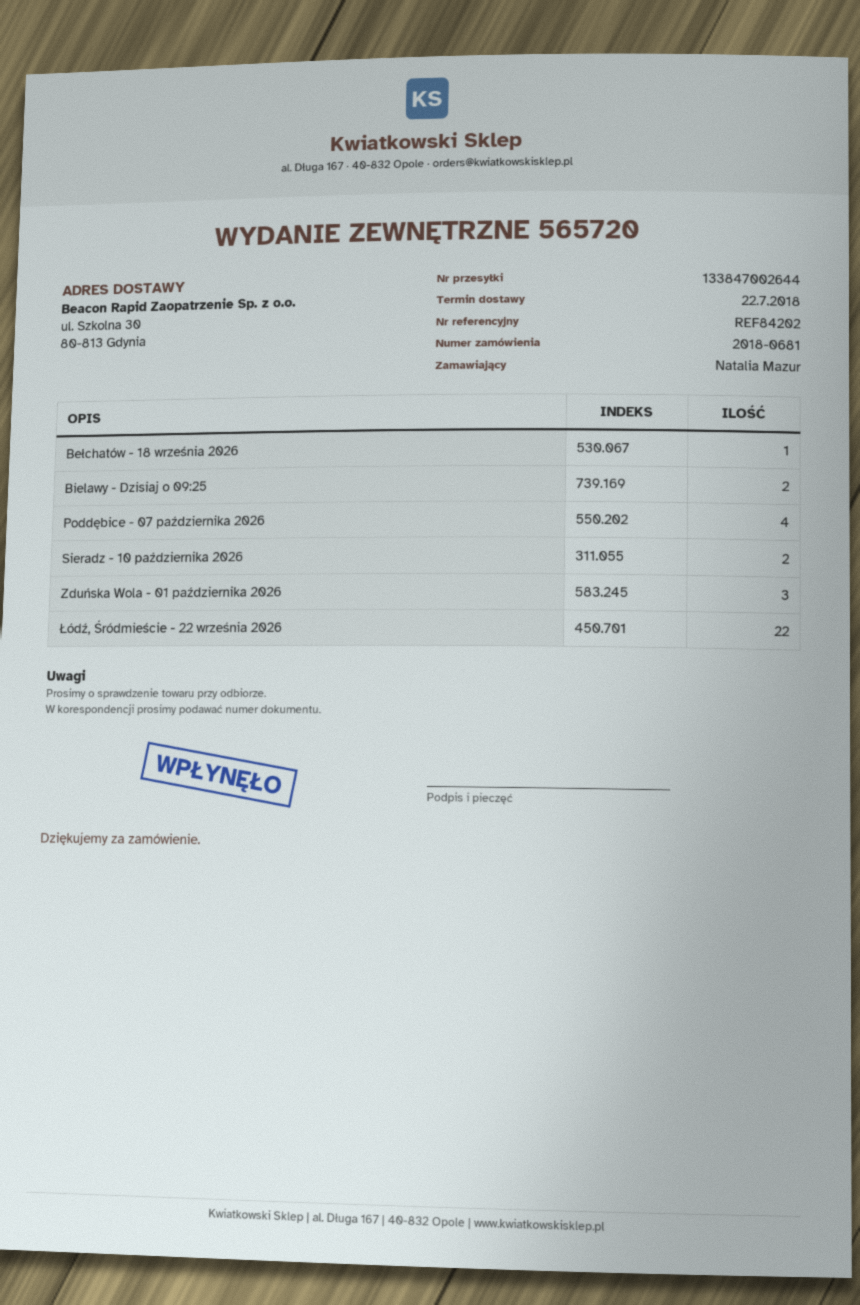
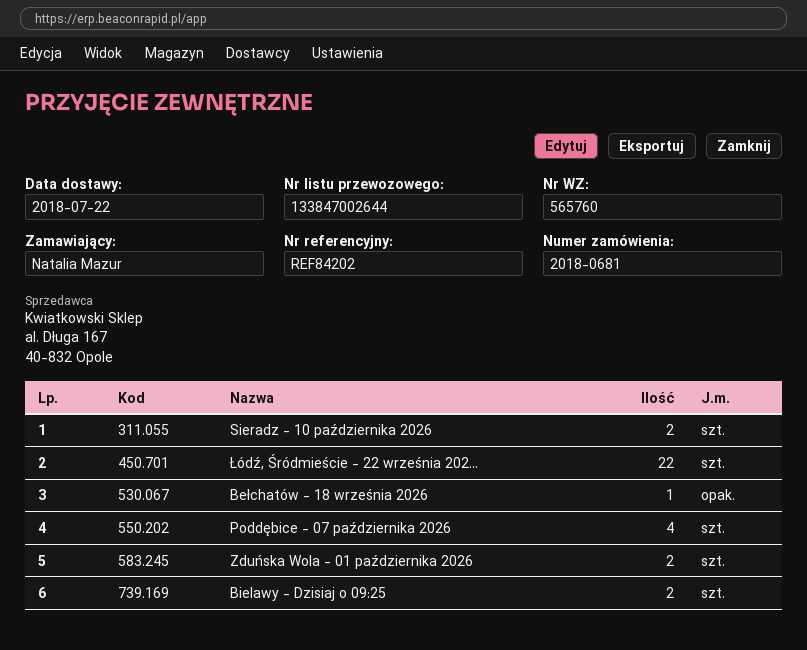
delivery note number: 565720 -> 565760
Zduńska Wola - 01 października 2026: 3 -> 2

